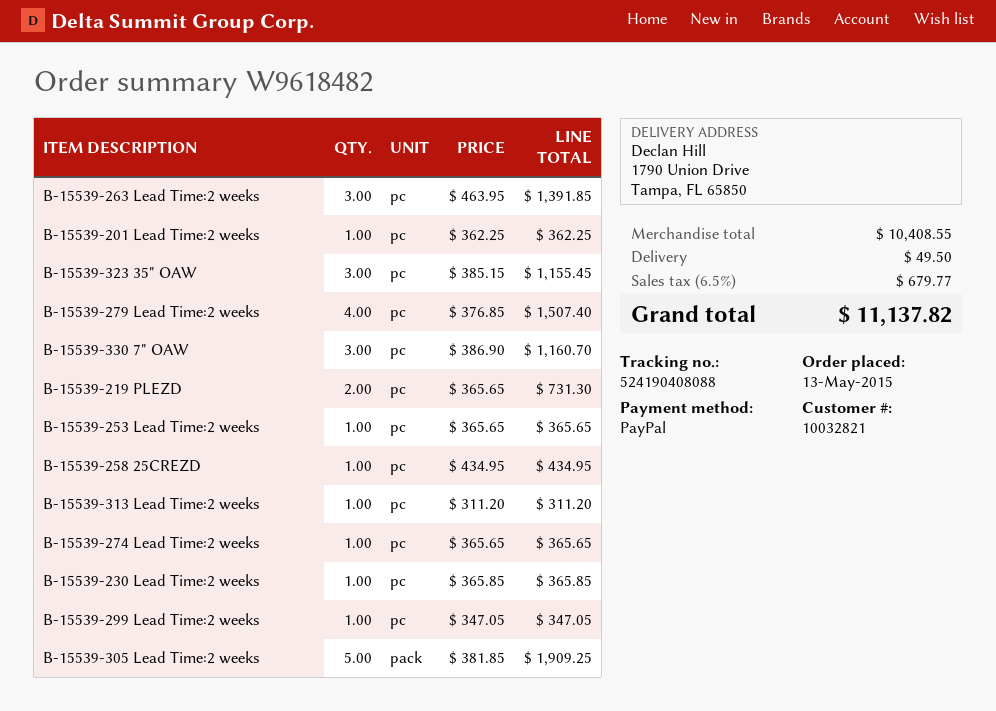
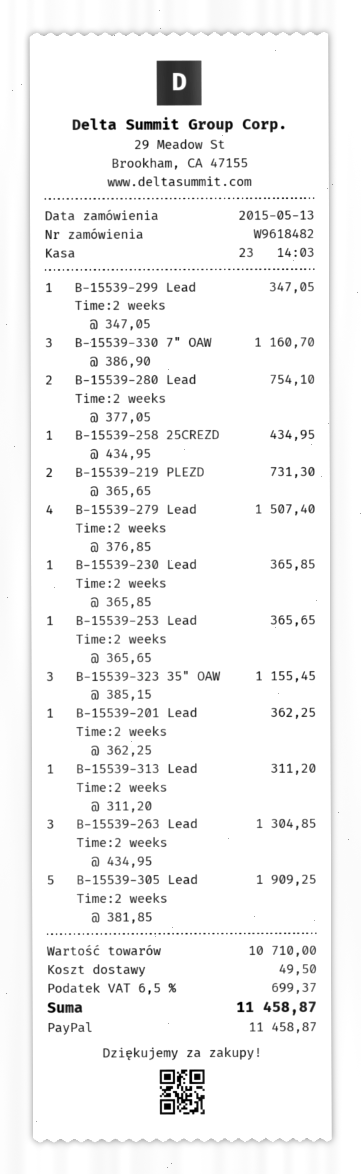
B-15539-263 Lead Time:2 weeks: 3 x 463.95 = 1391.85 -> 3 x 434.95 = 1304.85
B-15539-274 Lead Time:2 weeks: 1 x 365.65 = 365.65 -> none
B-15539-280 Lead Time:2 weeks: none -> 2 x 377.05 = 754.10
subtotal: 10408.55 -> 10710.00
tax: 6.5% = 679.77 -> 6.5% = 699.37
total: 11137.82 -> 11458.87

